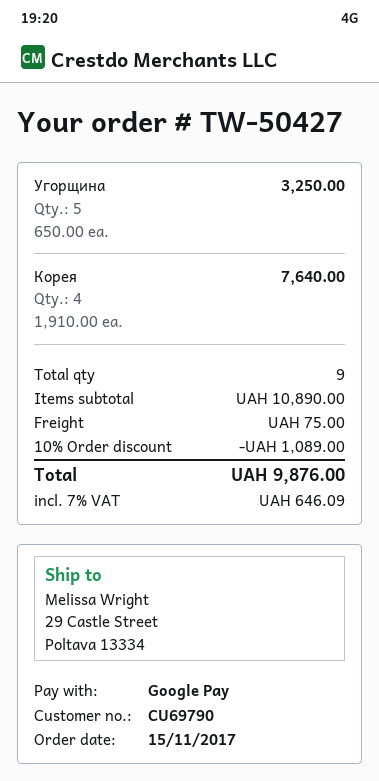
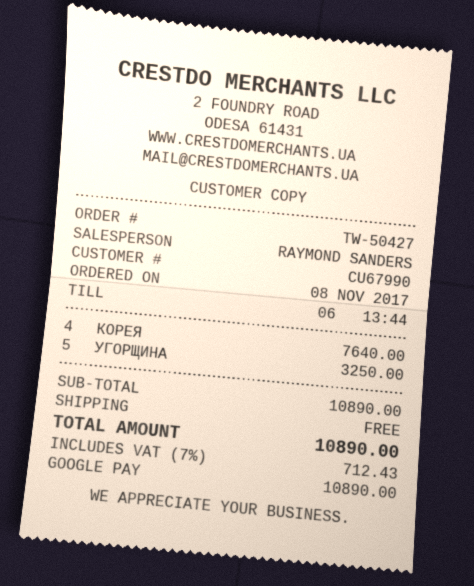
order date: 2017-11-15 -> 2017-11-08
customer number: CU69790 -> CU67990
discount: 10% = 1089.00 -> none
shipping: 75.00 -> 0.00
tax: 7% = 646.09 -> 7% = 712.43
total: 9876.00 -> 10890.00

